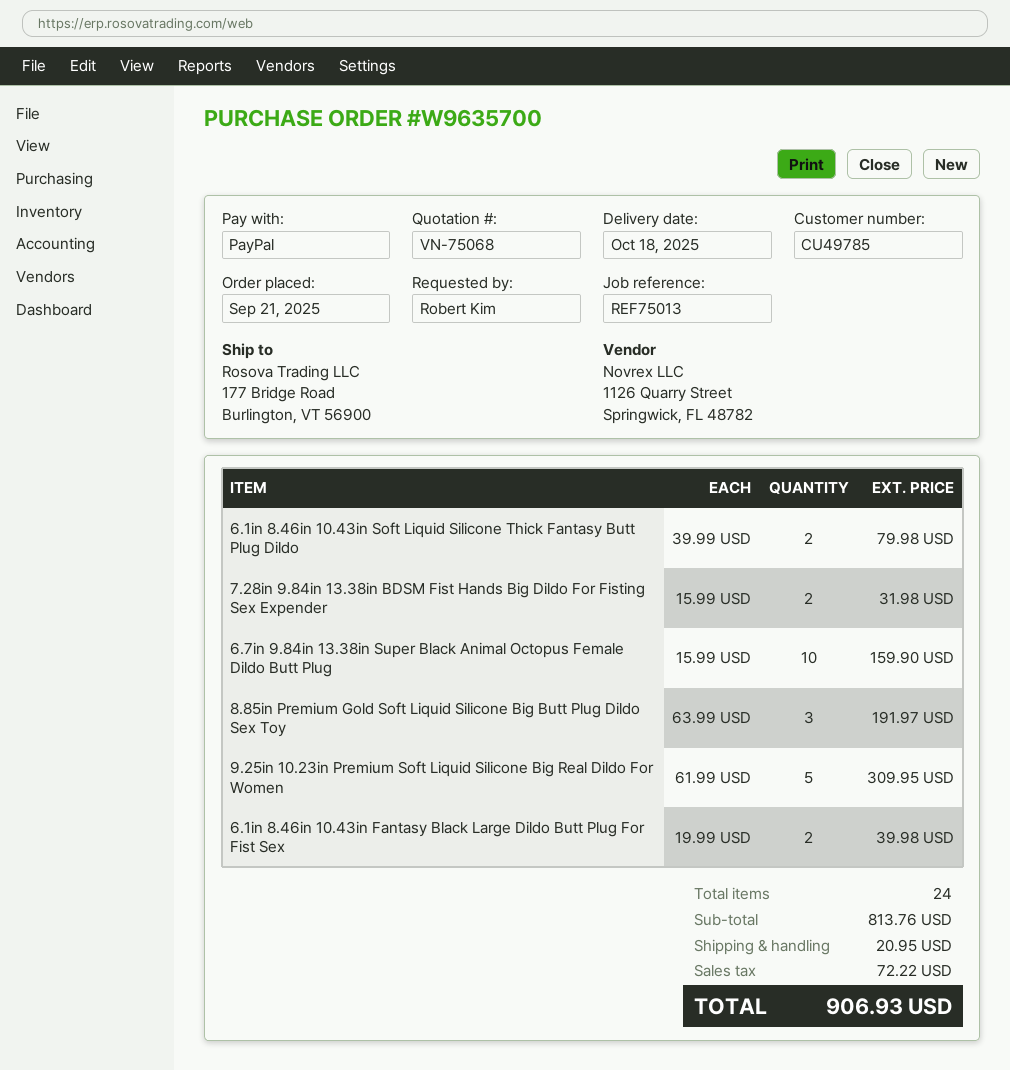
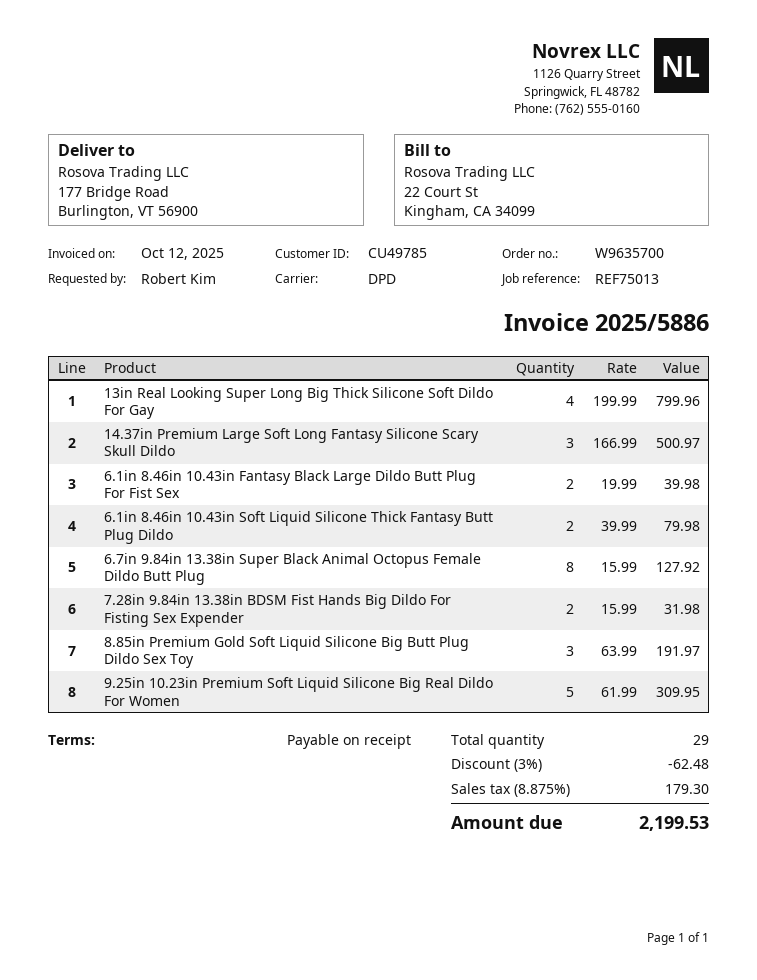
6.7in 9.84in 13.38in Super Black Animal Octopus Female Dildo Butt Plug: 10 x 15.99 = 159.90 -> 8 x 15.99 = 127.92
13in Real Looking Super Long Big Thick Silicone Soft Dildo For Gay: none -> 4 x 199.99 = 799.96
14.37in Premium Large Soft Long Fantasy Silicone Scary Skull Dildo: none -> 3 x 166.99 = 500.97
total quantity: 24 -> 29
discount: none -> 3% = 62.48
shipping: 20.95 -> none
tax: 72.22 -> 179.30
total: 906.93 -> 2199.53

